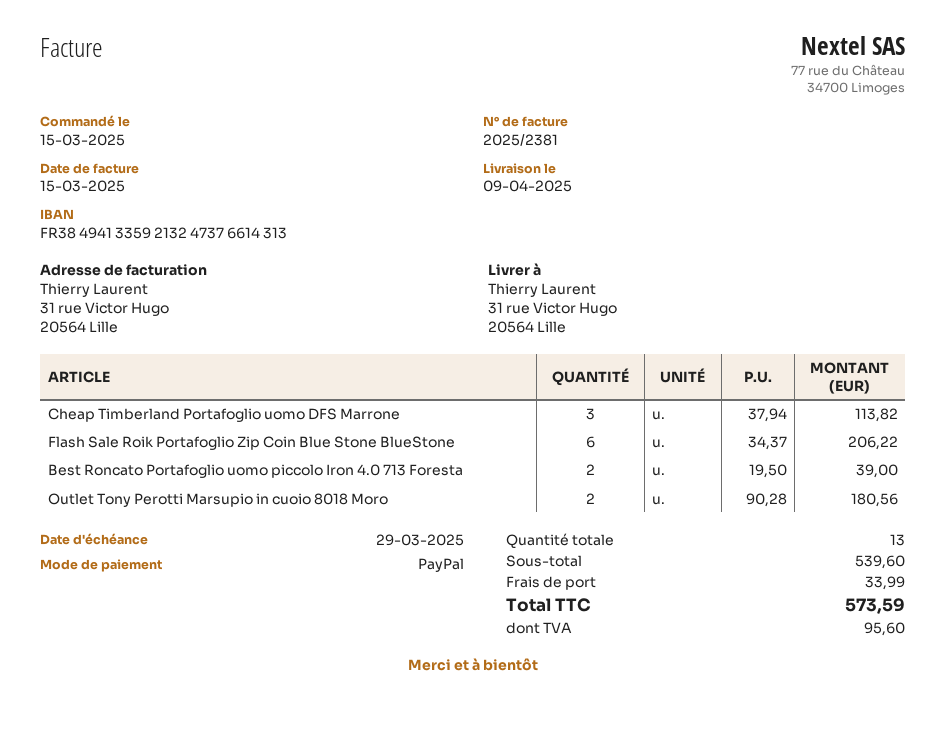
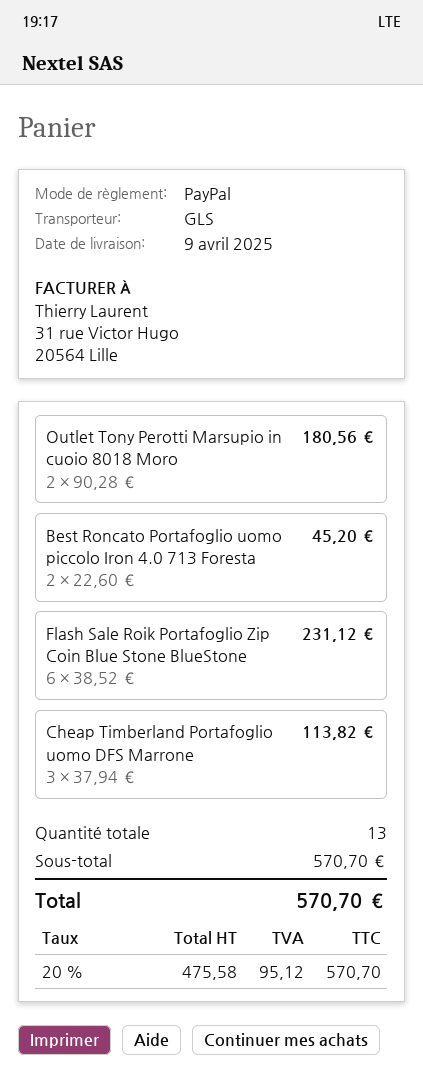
Flash Sale Roik Portafoglio Zip Coin Blue Stone BlueStone: 6 x 34.37 = 206.22 -> 6 x 38.52 = 231.12
Best Roncato Portafoglio uomo piccolo Iron 4.0 713 Foresta: 2 x 19.50 = 39.00 -> 2 x 22.60 = 45.20
subtotal: 539.60 -> 570.70
shipping: 33.99 -> none
tax: 95.60 -> 95.12
total: 573.59 -> 570.70

